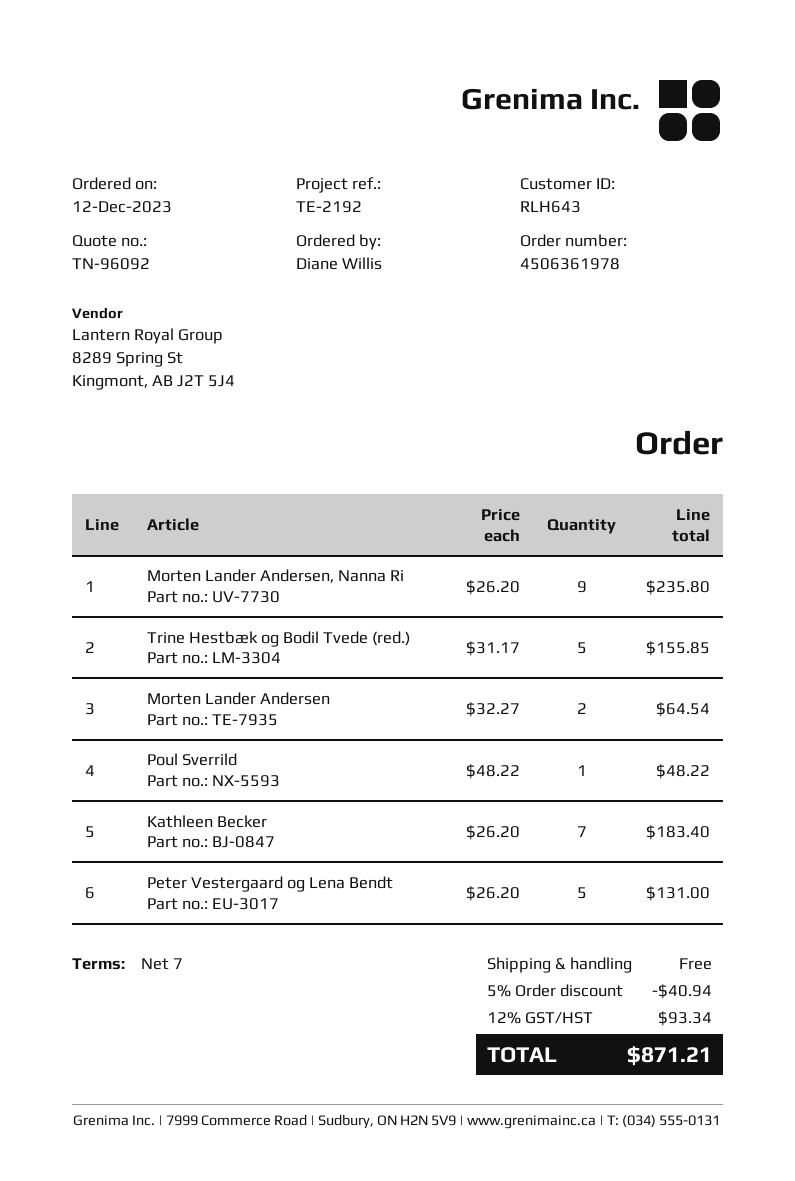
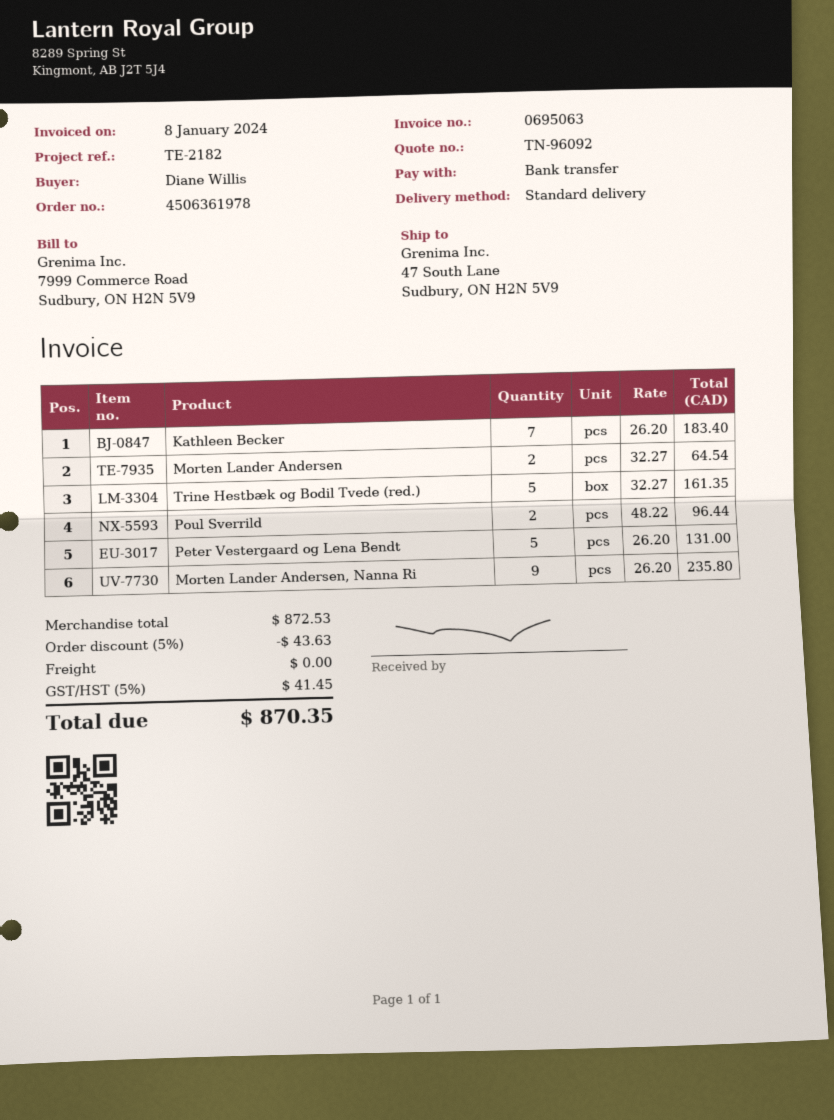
reference: TE-2192 -> TE-2182
Trine Hestbæk og Bodil Tvede (red.): 5 x 31.17 = 155.85 -> 5 x 32.27 = 161.35
Poul Sverrild: 1 x 48.22 = 48.22 -> 2 x 48.22 = 96.44
discount: 5% = 40.94 -> 5% = 43.63
tax: 12% = 93.34 -> 5% = 41.45
total: 871.21 -> 870.35

